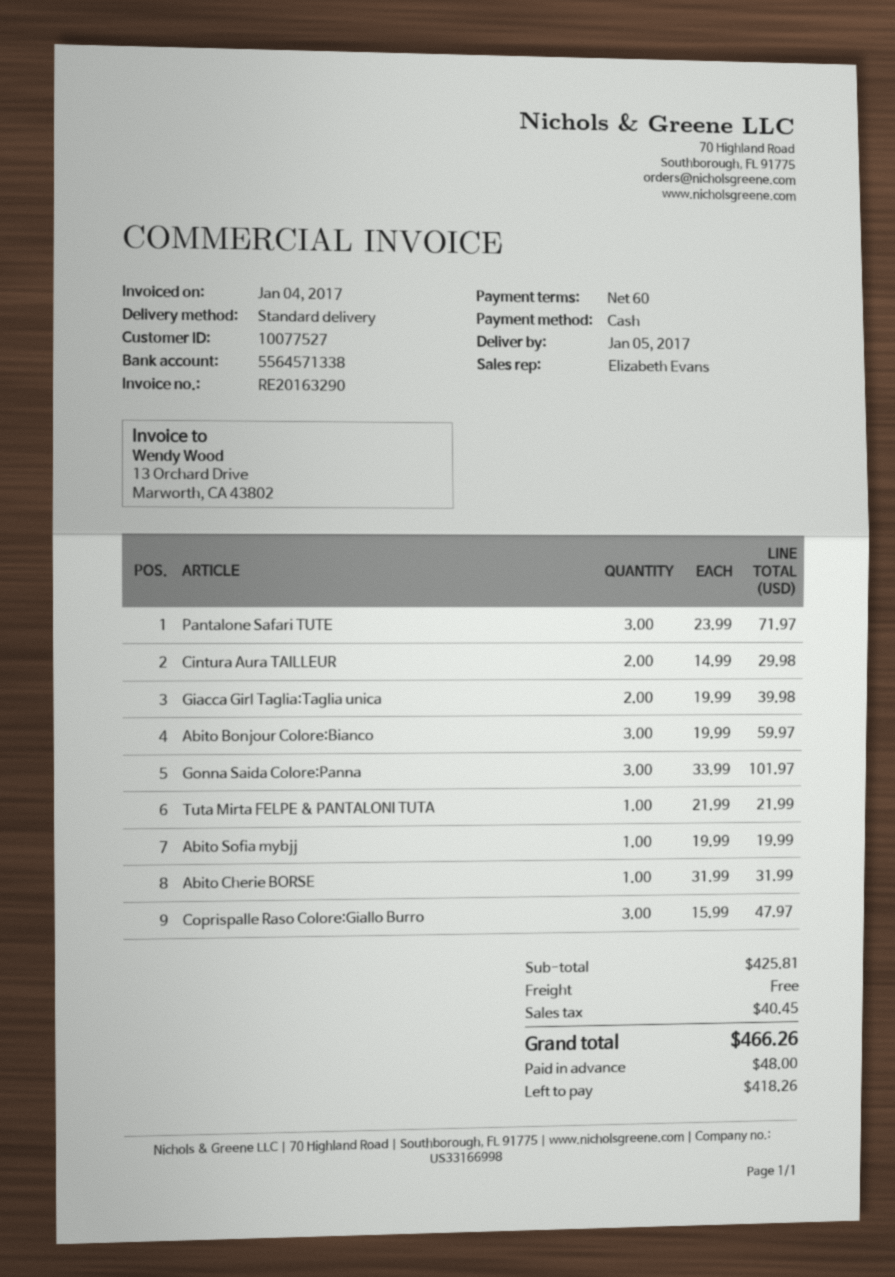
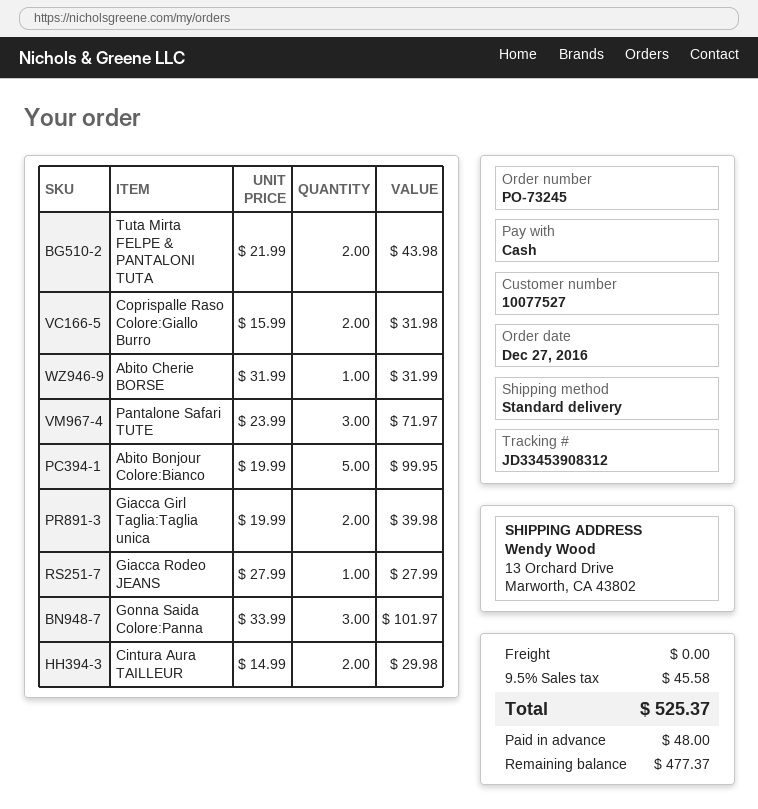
Abito Bonjour Colore:Bianco: 3 x 19.99 = 59.97 -> 5 x 19.99 = 99.95
Tuta Mirta FELPE & PANTALONI TUTA: 1 x 21.99 = 21.99 -> 2 x 21.99 = 43.98
Abito Sofia mybjj: 1 x 19.99 = 19.99 -> none
Coprispalle Raso Colore:Giallo Burro: 3 x 15.99 = 47.97 -> 2 x 15.99 = 31.98
Giacca Rodeo JEANS: none -> 1 x 27.99 = 27.99
tax: 40.45 -> 45.58
total: 466.26 -> 525.37
balance: 418.26 -> 477.37

